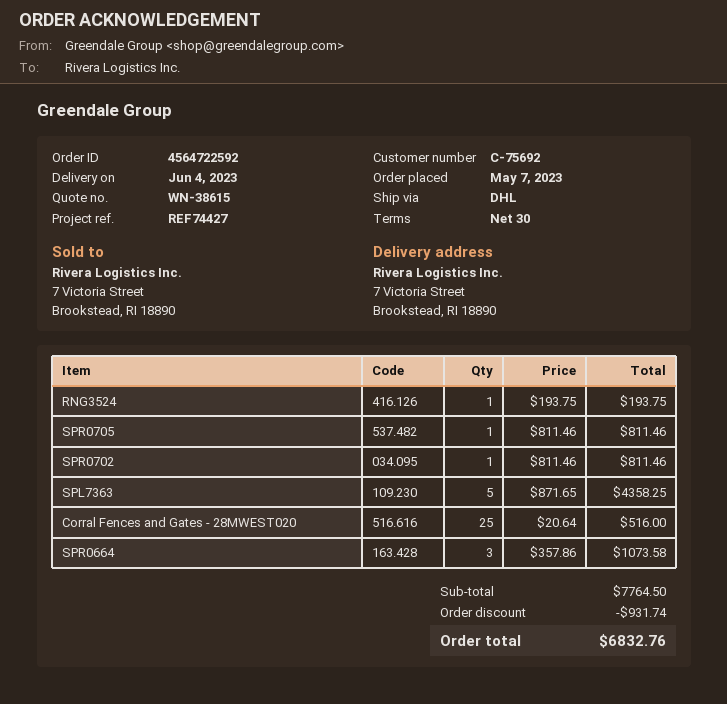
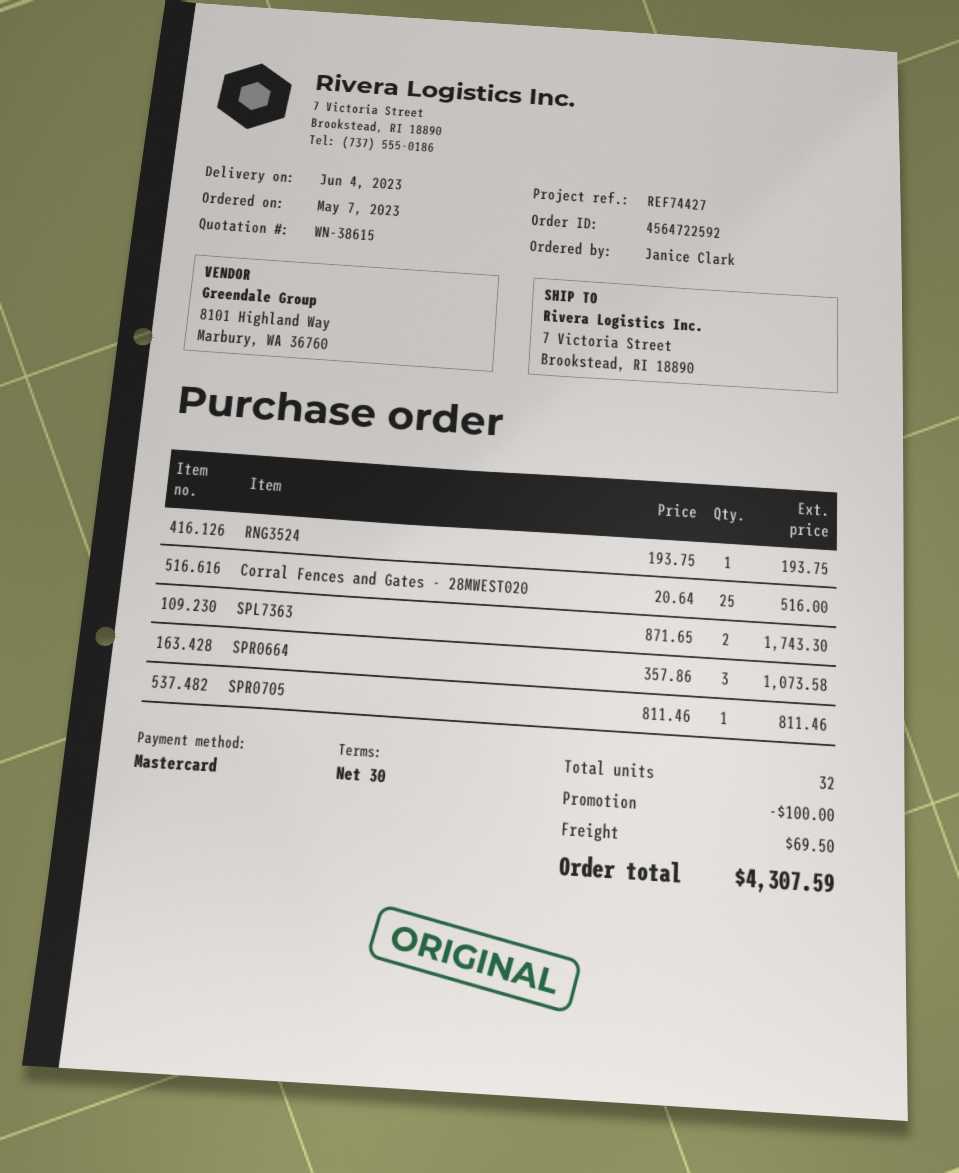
SPR0702: 1 x 811.46 = 811.46 -> none
SPL7363: 5 x 871.65 = 4358.25 -> 2 x 871.65 = 1743.30
discount: 931.74 -> 100.00
shipping: none -> 69.50
total: 6832.76 -> 4307.59

